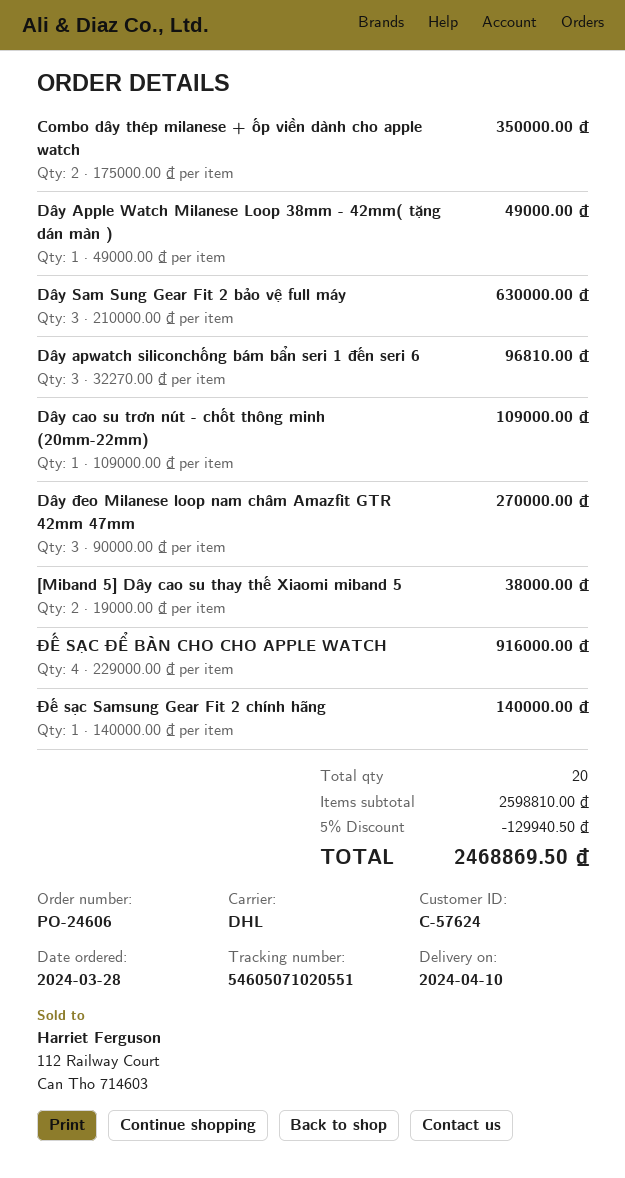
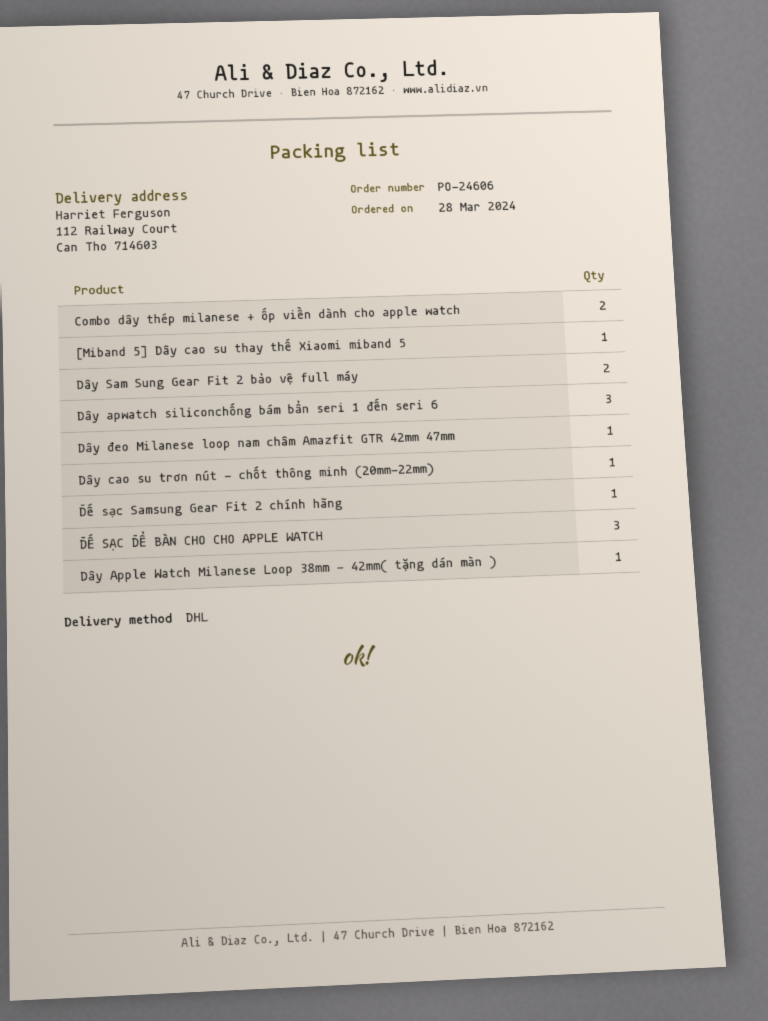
Dây Sam Sung Gear Fit 2 bảo vệ full máy: 3 -> 2
Dây đeo Milanese loop nam châm Amazfit GTR 42mm 47mm: 3 -> 1
[Miband 5] Dây cao su thay thế Xiaomi miband 5: 2 -> 1
ĐẾ SẠC ĐỂ BÀN CHO CHO APPLE WATCH: 4 -> 3

